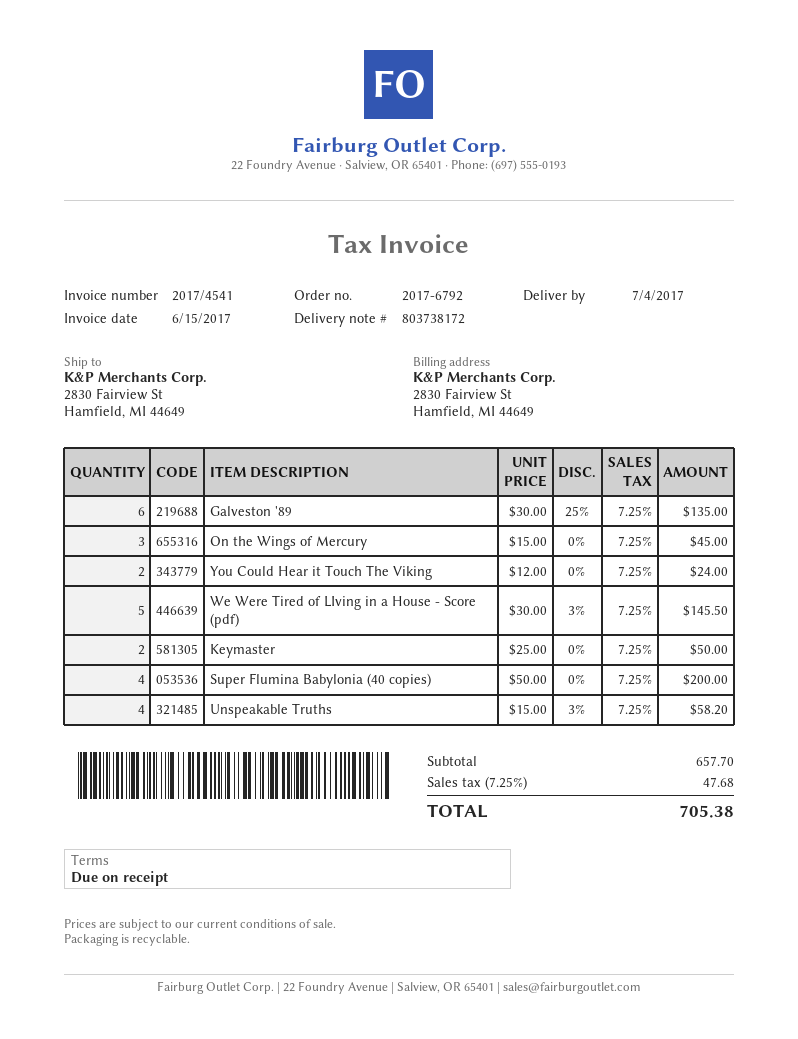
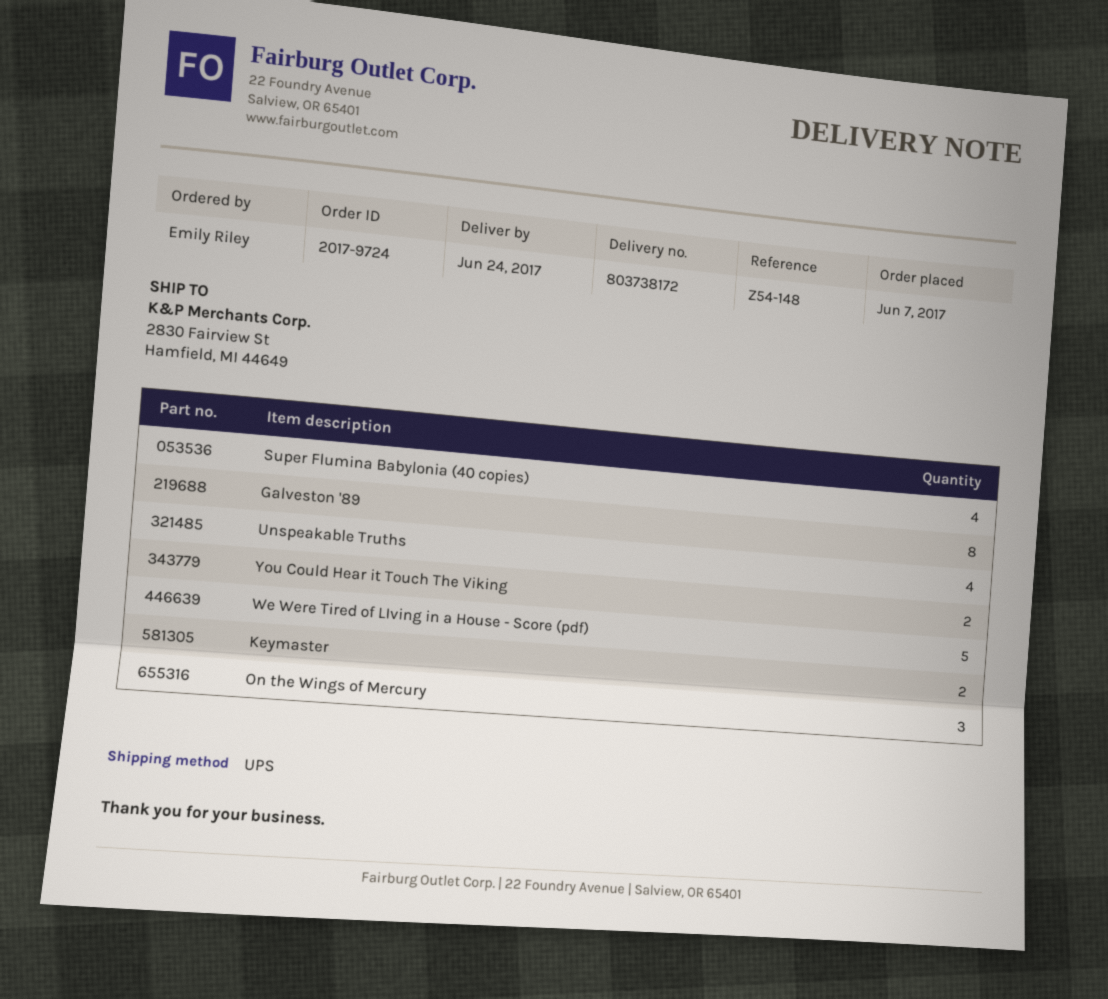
order number: 2017-6792 -> 2017-9724
delivery date: 2017-07-04 -> 2017-06-24
Galveston '89: 6 -> 8

